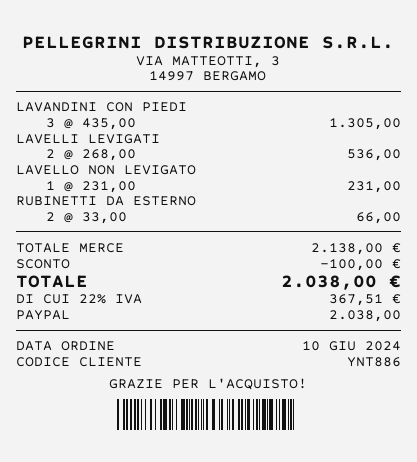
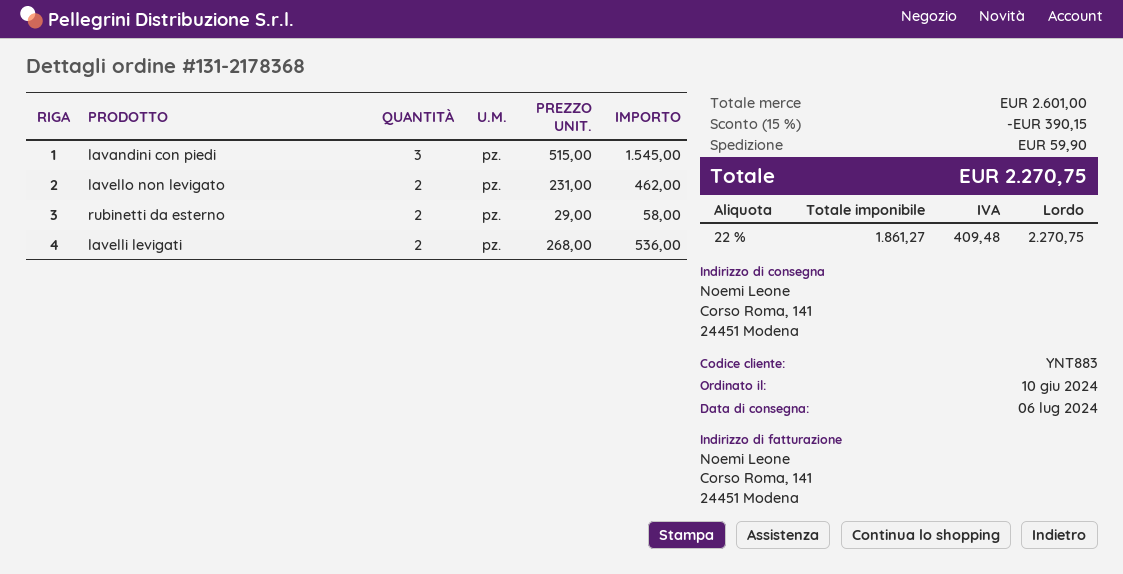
customer number: YNT886 -> YNT883
LAVANDINI CON PIEDI: 3 x 435.00 = 1305.00 -> 3 x 515.00 = 1545.00
LAVELLO NON LEVIGATO: 1 x 231.00 = 231.00 -> 2 x 231.00 = 462.00
RUBINETTI DA ESTERNO: 2 x 33.00 = 66.00 -> 2 x 29.00 = 58.00
subtotal: 2138.00 -> 2601.00
discount: 100.00 -> 390.15
shipping: none -> 59.90
tax: 22% = 367.51 -> 22% = 409.48
total: 2038.00 -> 2270.75

